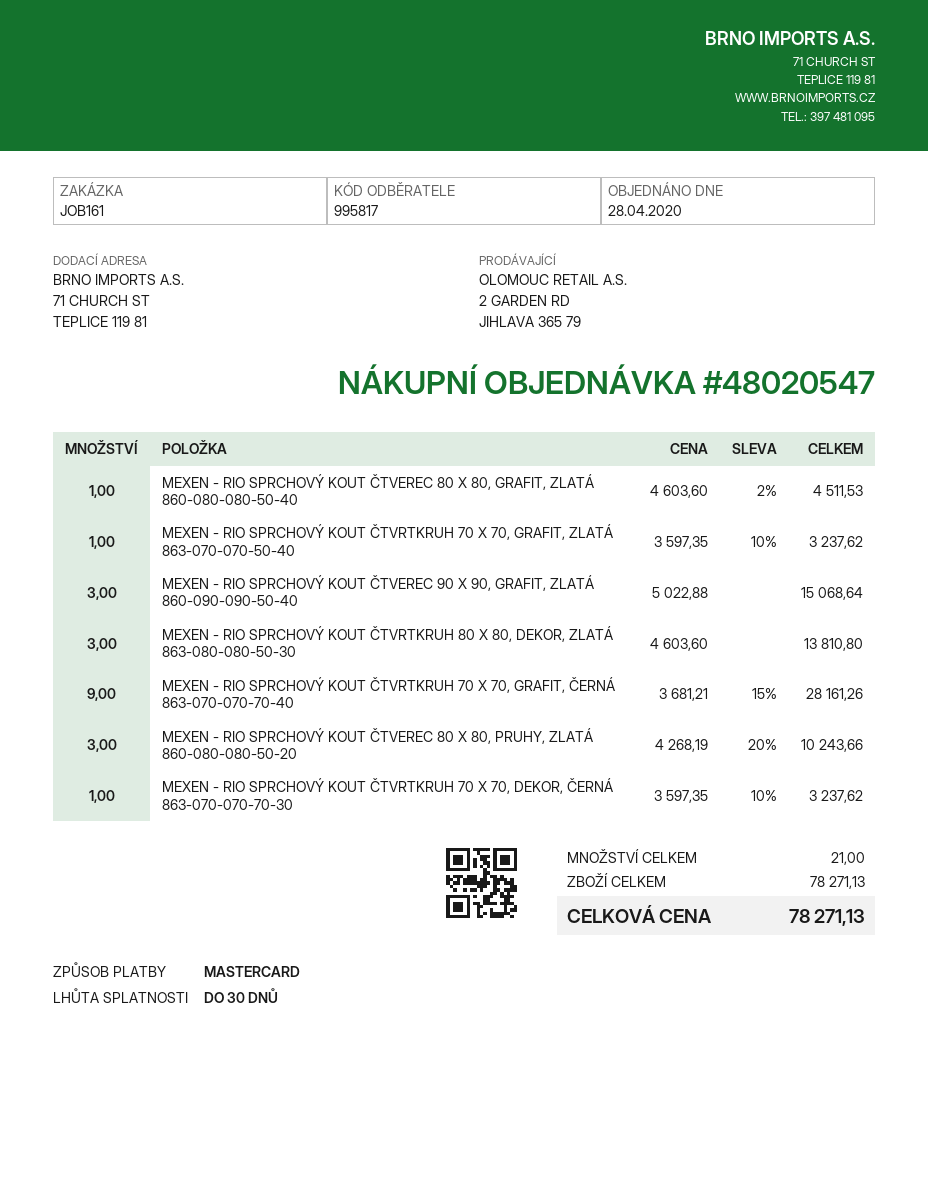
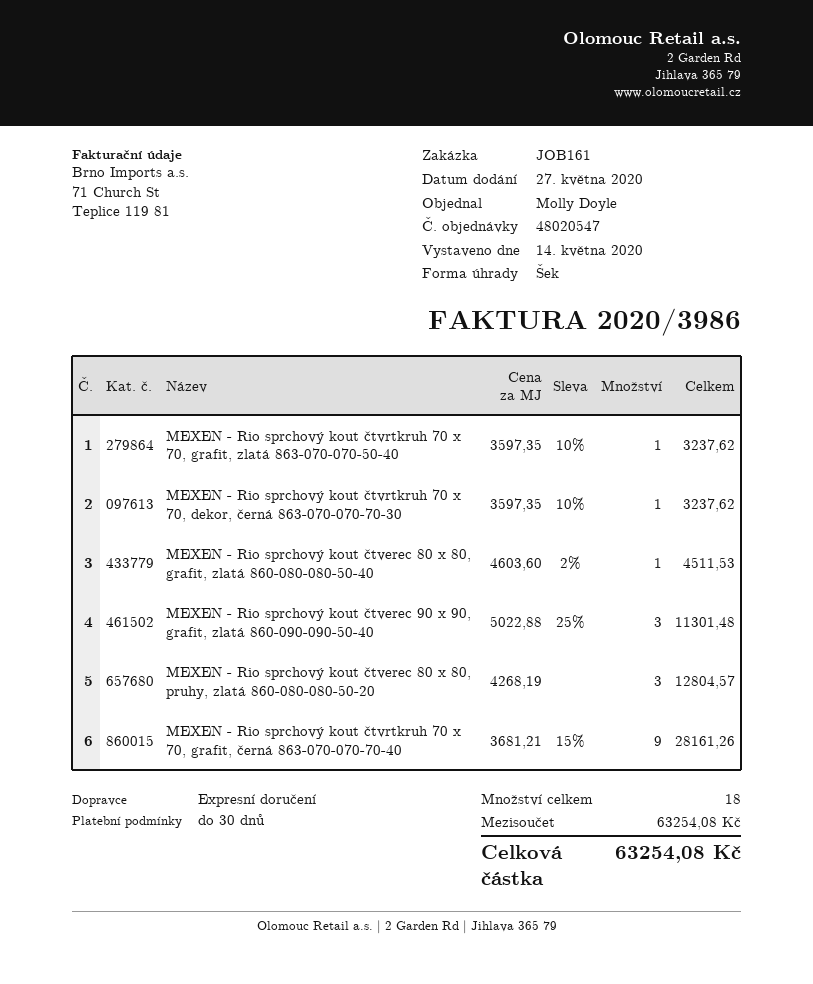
payment method: Mastercard -> cheque
MEXEN - RIO SPRCHOVÝ KOUT ČTVEREC 90 X 90, GRAFIT, ZLATÁ 860-090-090-50-40: 3 x 5022.88 = 15068.64 -> 3 x 5022.88 - 25% = 11301.48
MEXEN - RIO SPRCHOVÝ KOUT ČTVRTKRUH 80 X 80, DEKOR, ZLATÁ 863-080-080-50-30: 3 x 4603.60 = 13810.80 -> none
MEXEN - RIO SPRCHOVÝ KOUT ČTVEREC 80 X 80, PRUHY, ZLATÁ 860-080-080-50-20: 3 x 4268.19 - 20% = 10243.66 -> 3 x 4268.19 = 12804.57
total quantity: 21 -> 18
subtotal: 78271.13 -> 63254.08
total: 78271.13 -> 63254.08

